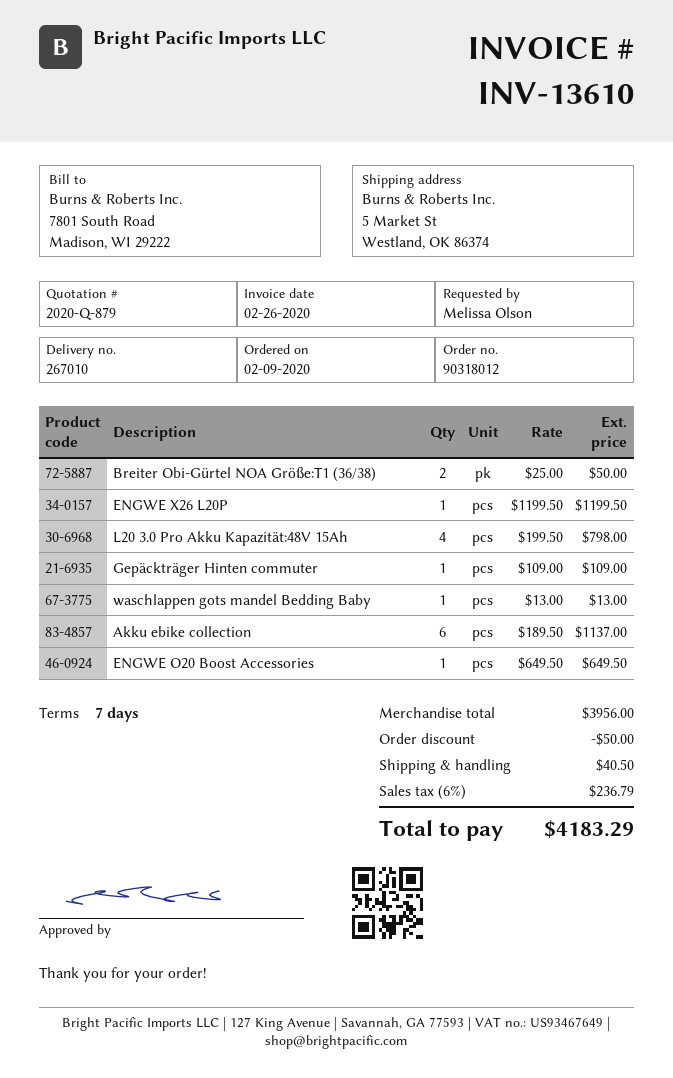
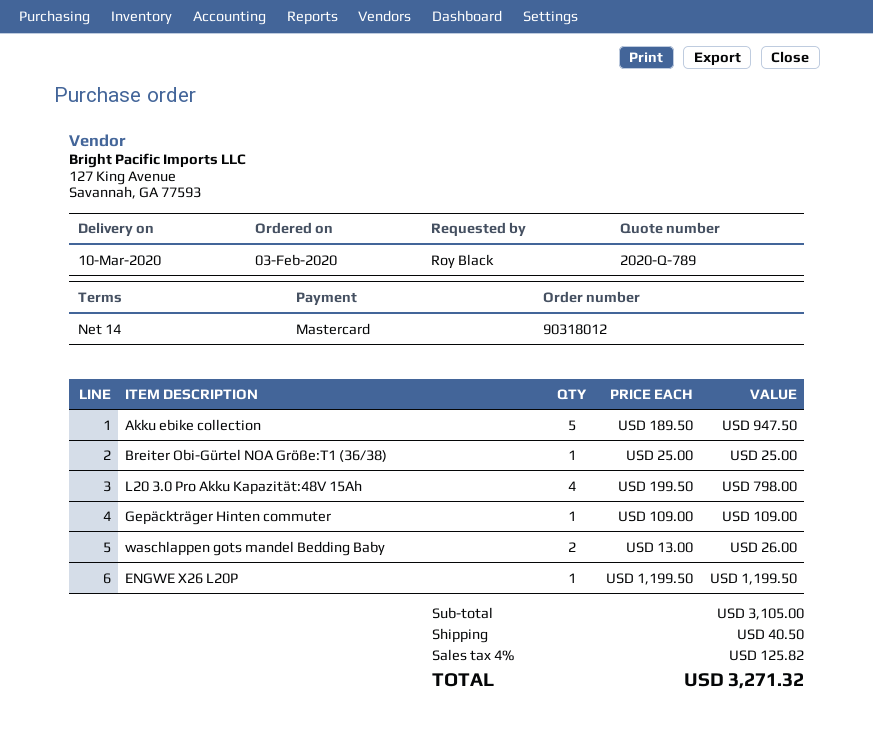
quote number: 2020-Q-879 -> 2020-Q-789
order date: 2020-02-09 -> 2020-02-03
payment terms: 7 days -> 14 days
ordered by: Melissa Olson -> Roy Black
Breiter Obi-Gürtel NOA Größe:T1 (36/38): 2 x 25.00 = 50.00 -> 1 x 25.00 = 25.00
waschlappen gots mandel Bedding Baby: 1 x 13.00 = 13.00 -> 2 x 13.00 = 26.00
Akku ebike collection: 6 x 189.50 = 1137.00 -> 5 x 189.50 = 947.50
ENGWE O20 Boost Accessories: 1 x 649.50 = 649.50 -> none
subtotal: 3956.00 -> 3105.00
discount: 50.00 -> none
tax: 6% = 236.79 -> 4% = 125.82
total: 4183.29 -> 3271.32

